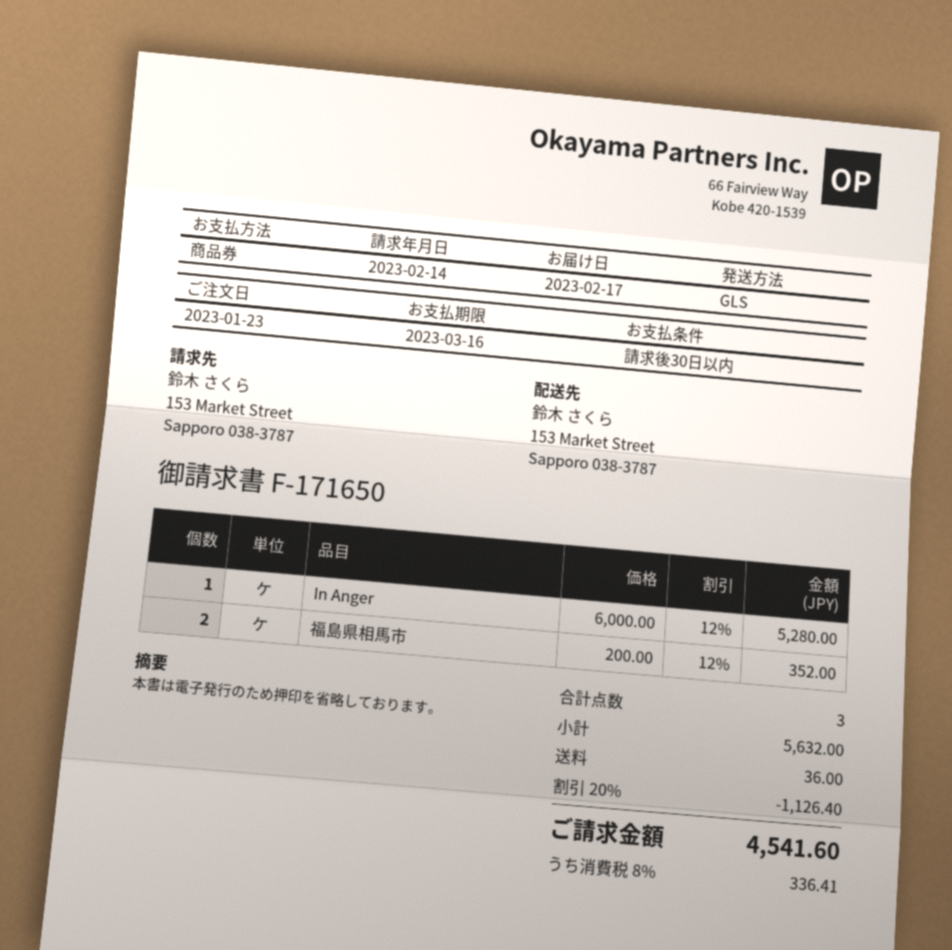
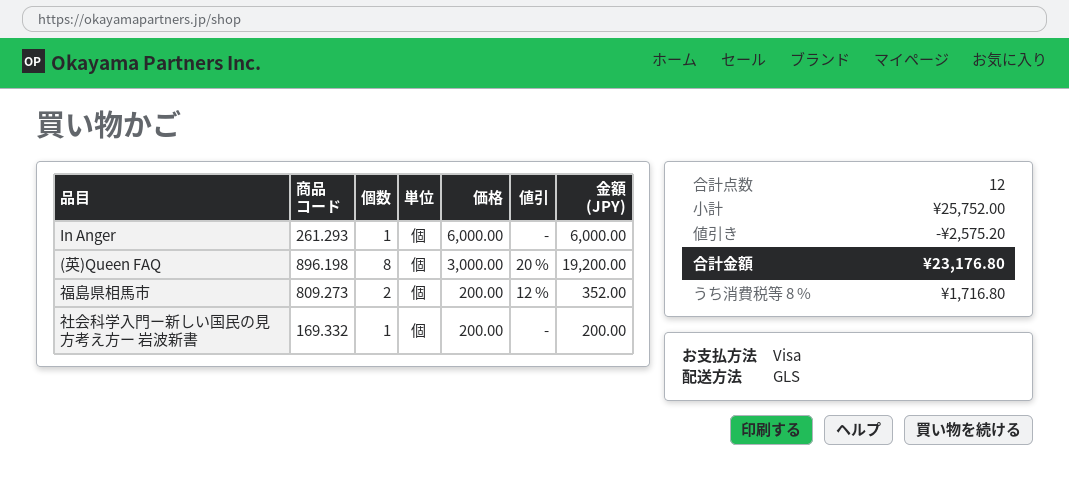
payment method: gift card -> Visa
In Anger: 1 x 6000.00 - 12% = 5280.00 -> 1 x 6000.00 = 6000.00
(英)Queen FAQ: none -> 8 x 3000.00 - 20% = 19200.00
社会科学入門ー新しい国民の見方考え方ー 岩波新書: none -> 1 x 200.00 = 200.00
total quantity: 3 -> 12
subtotal: 5632.00 -> 25752.00
discount: 1126.40 -> 2575.20
shipping: 36.00 -> none
tax: 8% = 336.41 -> 8% = 1716.80
total: 4541.60 -> 23176.80

